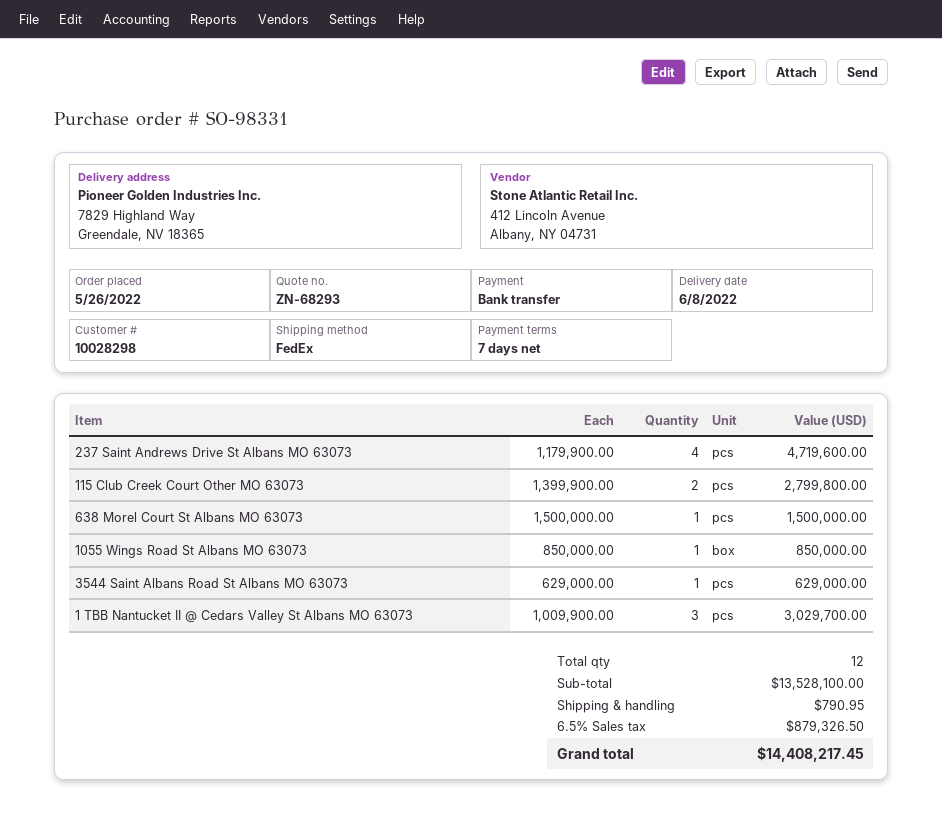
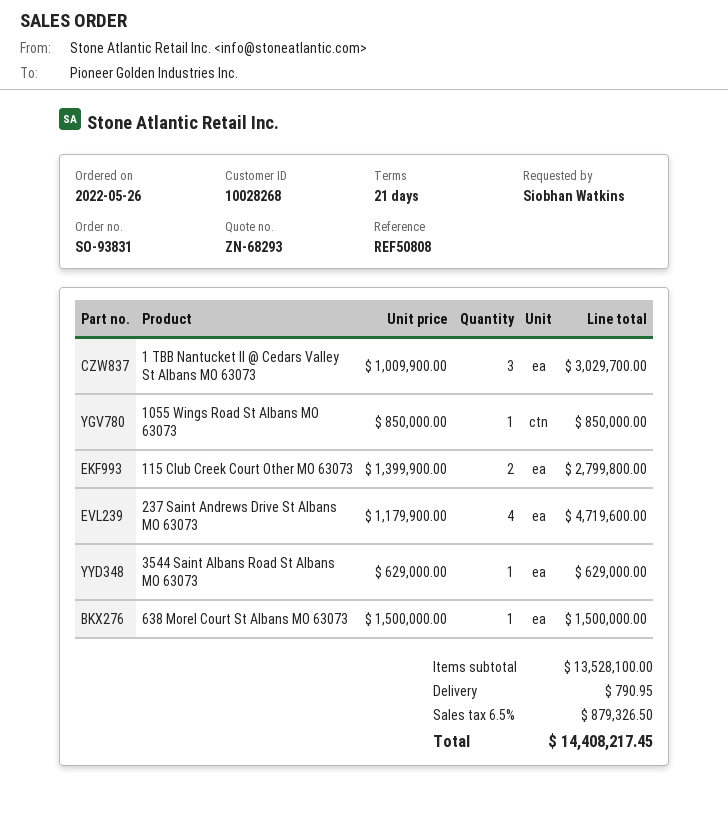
order number: SO-98331 -> SO-93831
payment terms: 7 days -> 21 days
customer number: 10028298 -> 10028268

